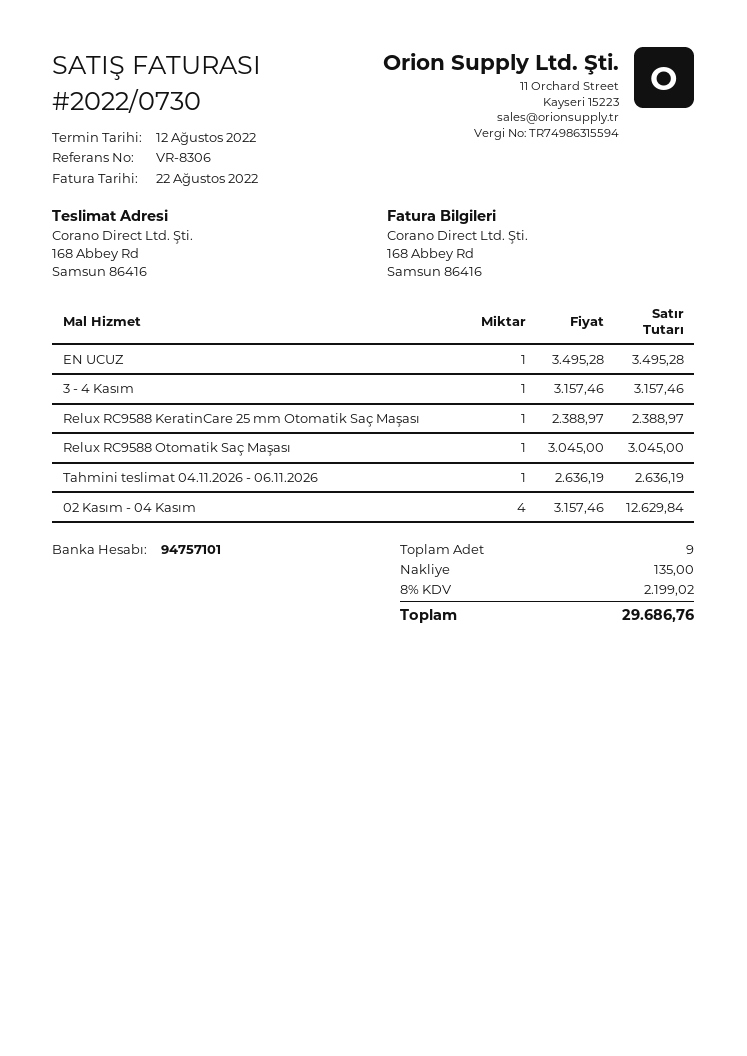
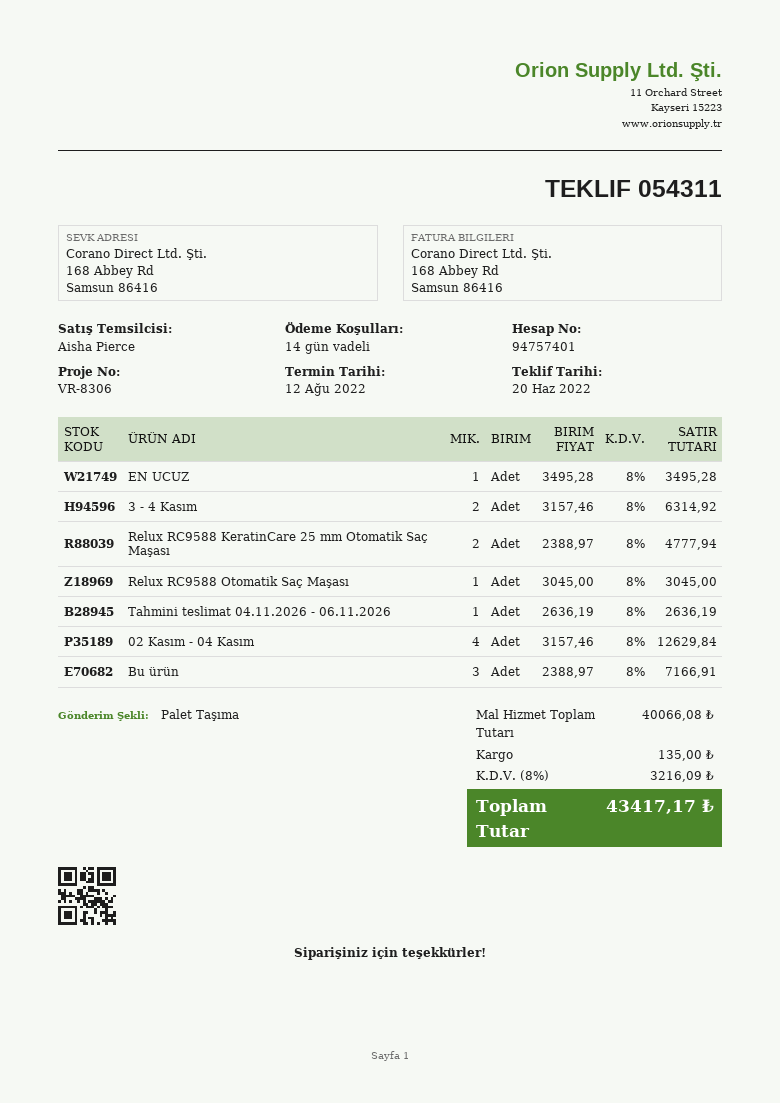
bank account: 94757101 -> 94757401
3 - 4 Kasım: 1 x 3157.46 = 3157.46 -> 2 x 3157.46 = 6314.92
Relux RC9588 KeratinCare 25 mm Otomatik Saç Maşası: 1 x 2388.97 = 2388.97 -> 2 x 2388.97 = 4777.94
Bu ürün: none -> 3 x 2388.97 = 7166.91
tax: 8% = 2199.02 -> 8% = 3216.09
total: 29686.76 -> 43417.17

